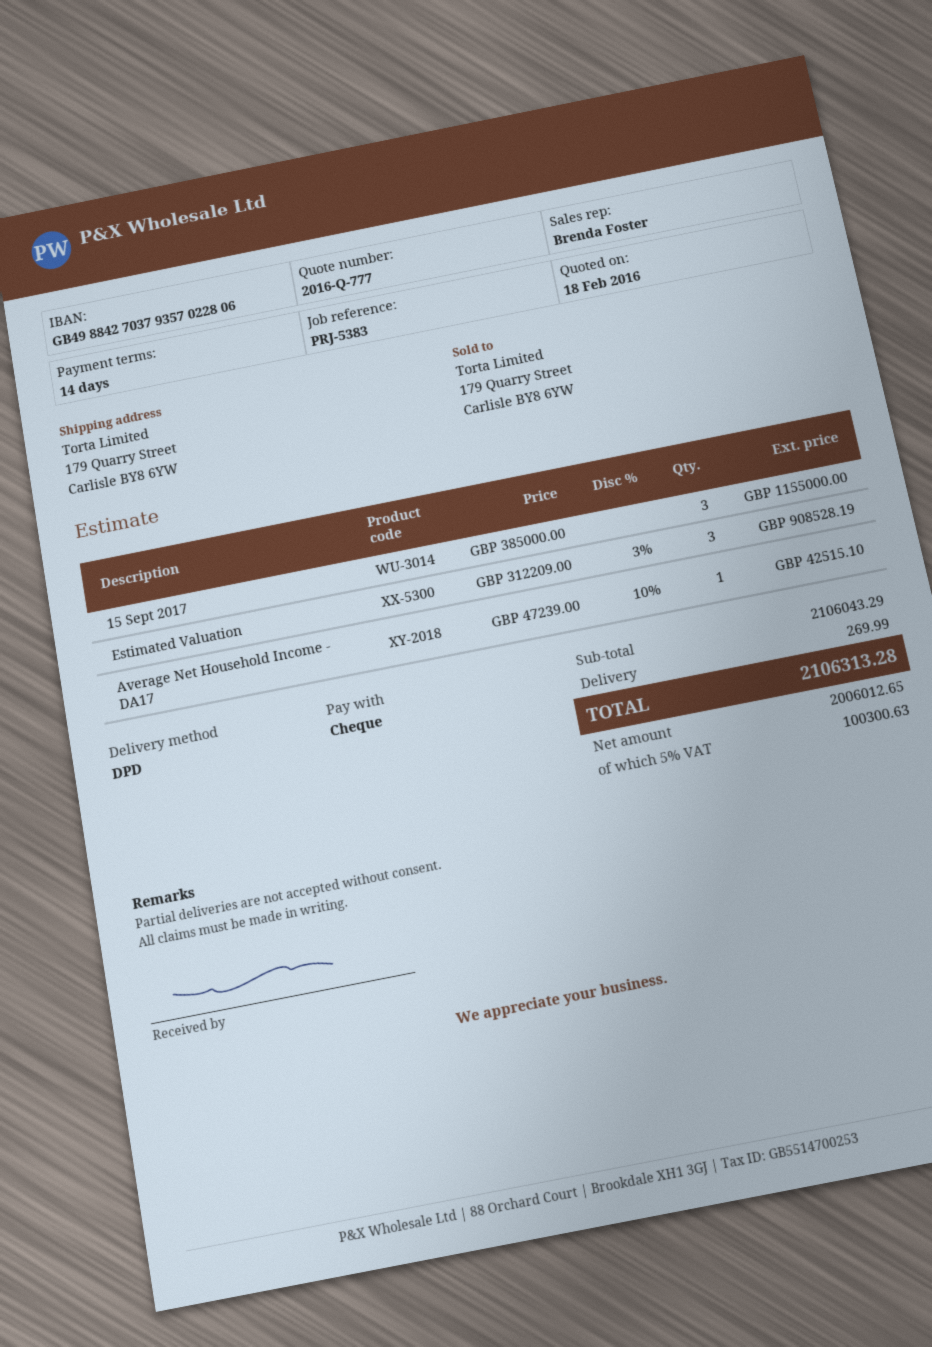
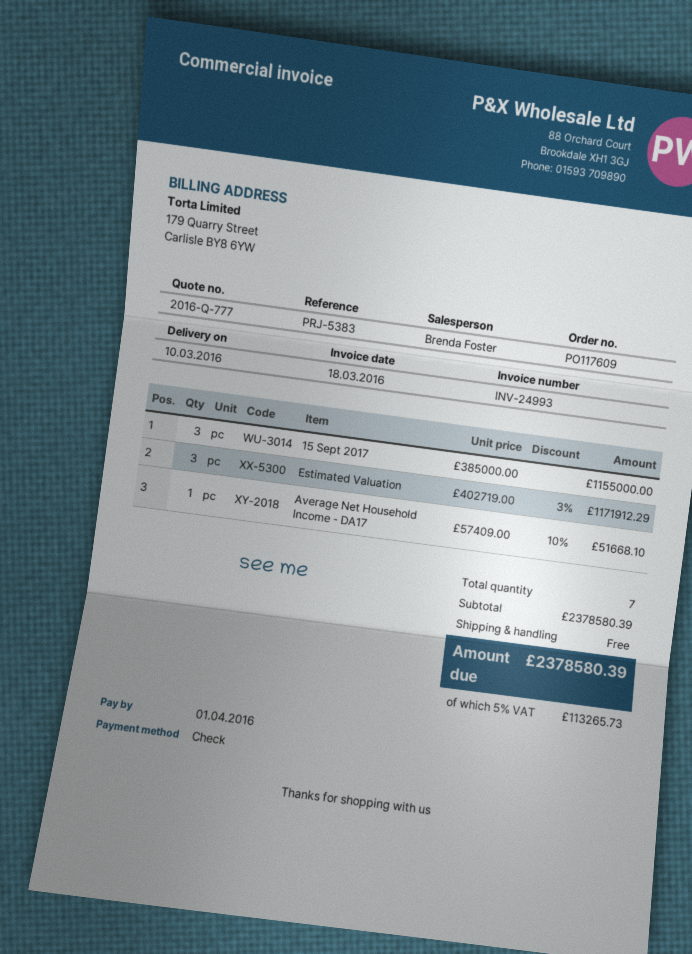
Estimated Valuation: 3 x 312209.00 - 3% = 908528.19 -> 3 x 402719.00 - 3% = 1171912.29
Average Net Household Income - DA17: 1 x 47239.00 - 10% = 42515.10 -> 1 x 57409.00 - 10% = 51668.10
subtotal: 2106043.29 -> 2378580.39
shipping: 269.99 -> 0.00
tax: 5% = 100300.63 -> 5% = 113265.73
total: 2106313.28 -> 2378580.39

